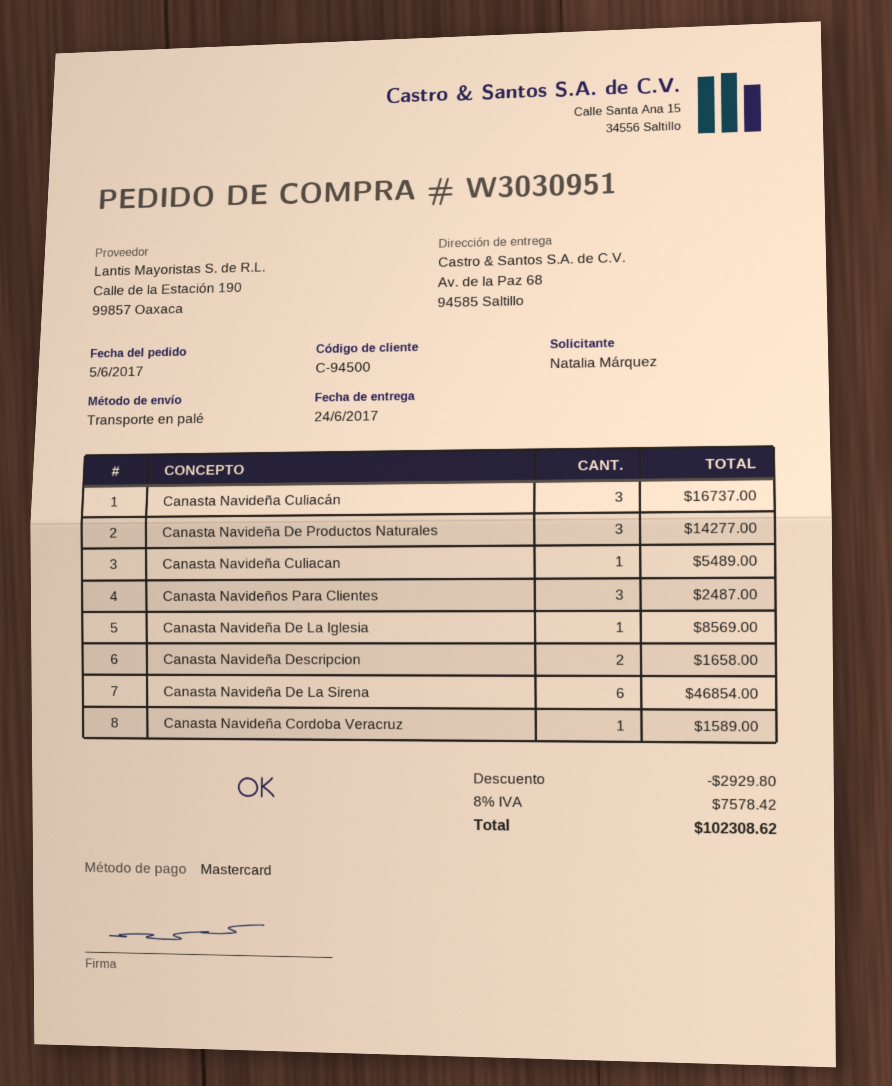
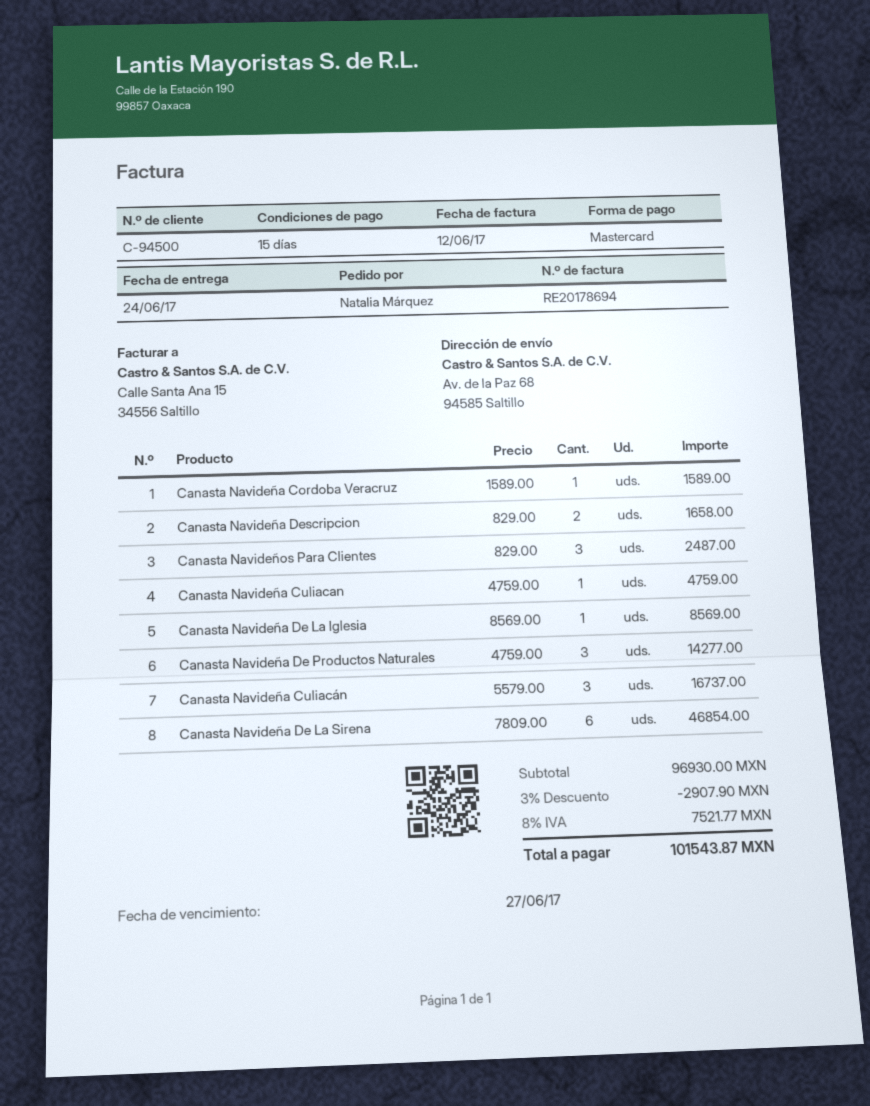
Canasta Navideña Culiacan: 1 for 5489.00 -> 1 for 4759.00
discount: 2929.80 -> 2907.90
tax: 8% = 7578.42 -> 8% = 7521.77
total: 102308.62 -> 101543.87

